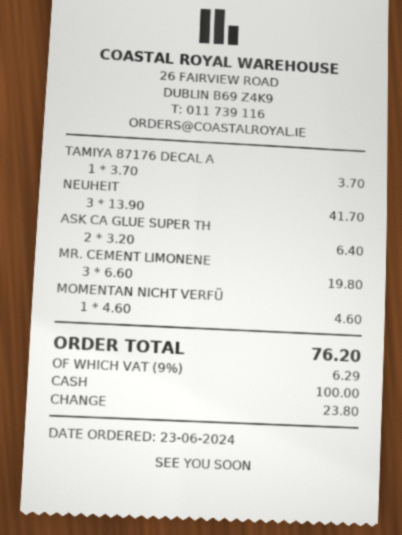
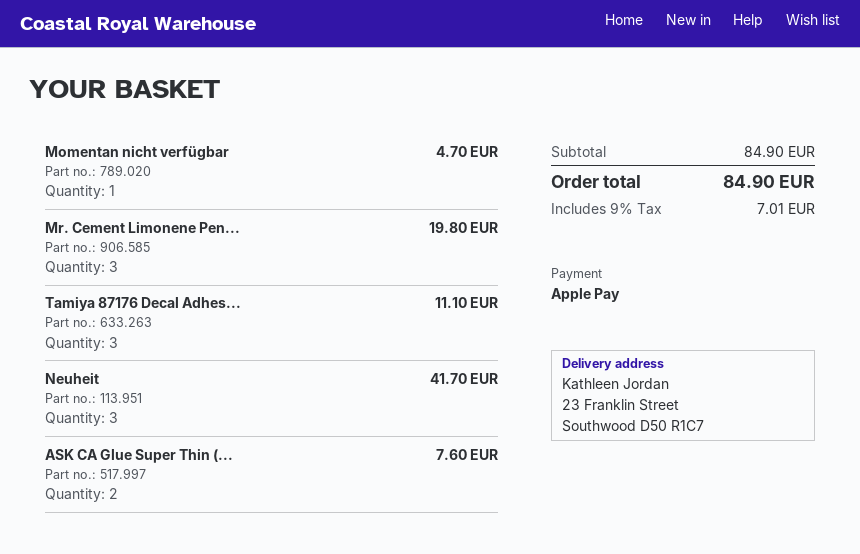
payment method: cash -> Apple Pay
TAMIYA 87176 DECAL A: 1 for 3.70 -> 3 for 11.10
ASK CA GLUE SUPER TH: 2 for 6.40 -> 2 for 7.60
MOMENTAN NICHT VERFÜ: 1 for 4.60 -> 1 for 4.70
tax: 9% = 6.29 -> 9% = 7.01
total: 76.20 -> 84.90

